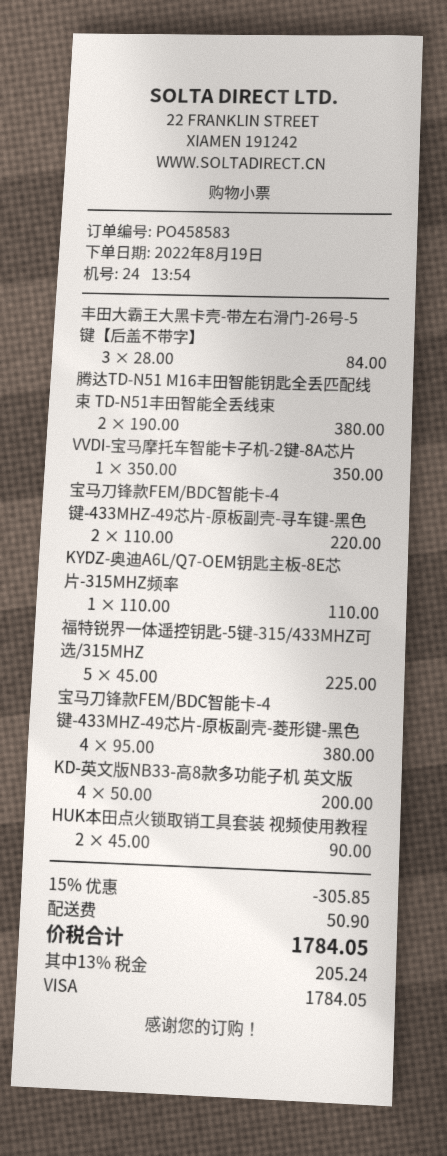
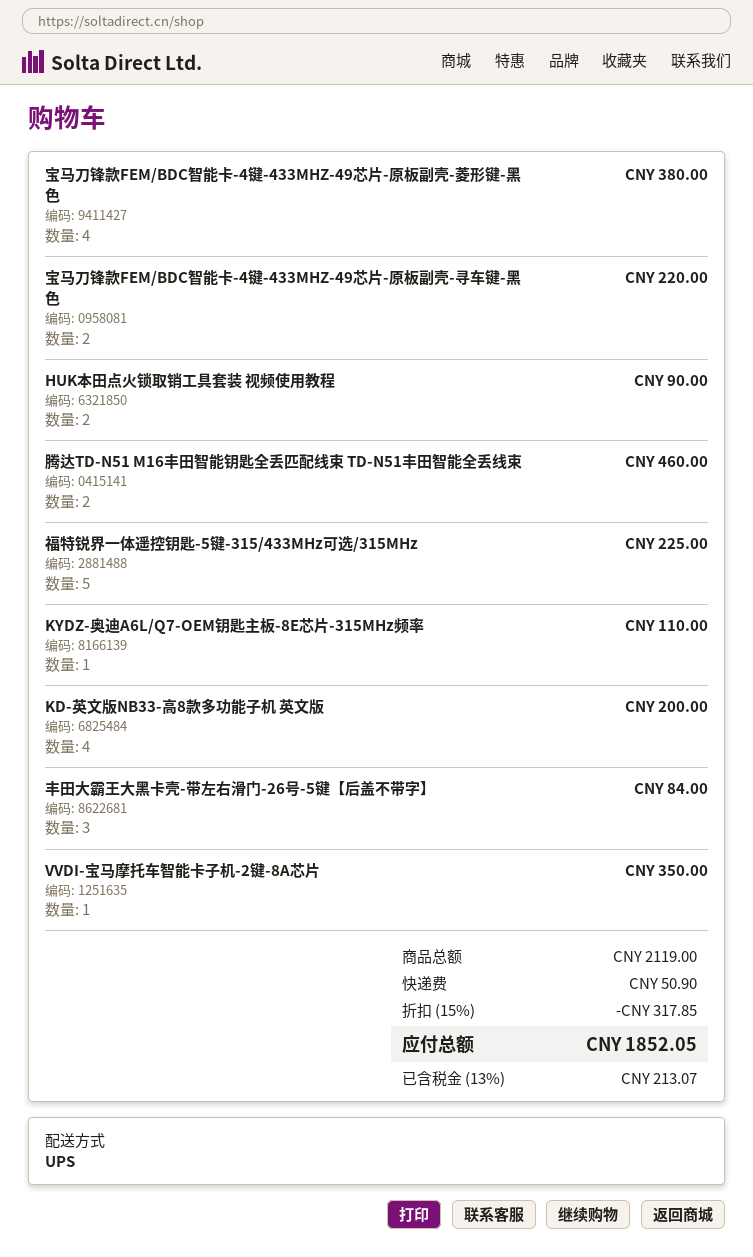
腾达TD-N51 M16丰田智能钥匙全丢匹配线束 TD-N51丰田智能全丢线束: 2 for 380.00 -> 2 for 460.00
discount: 15% = 305.85 -> 15% = 317.85
tax: 13% = 205.24 -> 13% = 213.07
total: 1784.05 -> 1852.05

